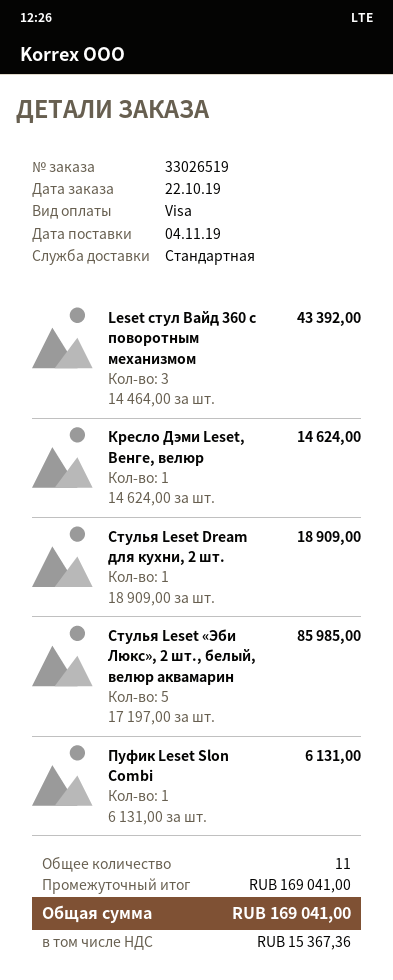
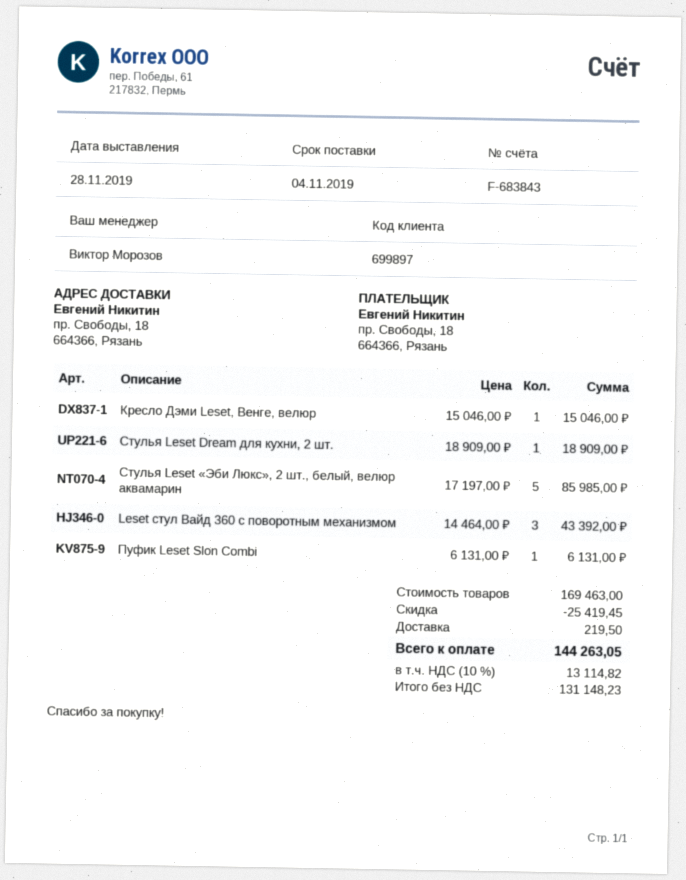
Кресло Дэми Leset, Венге, велюр: 1 x 14624.00 = 14624.00 -> 1 x 15046.00 = 15046.00
subtotal: 169041.00 -> 169463.00
discount: none -> 25419.45
shipping: none -> 219.50
tax: 15367.36 -> 13114.82
total: 169041.00 -> 144263.05

